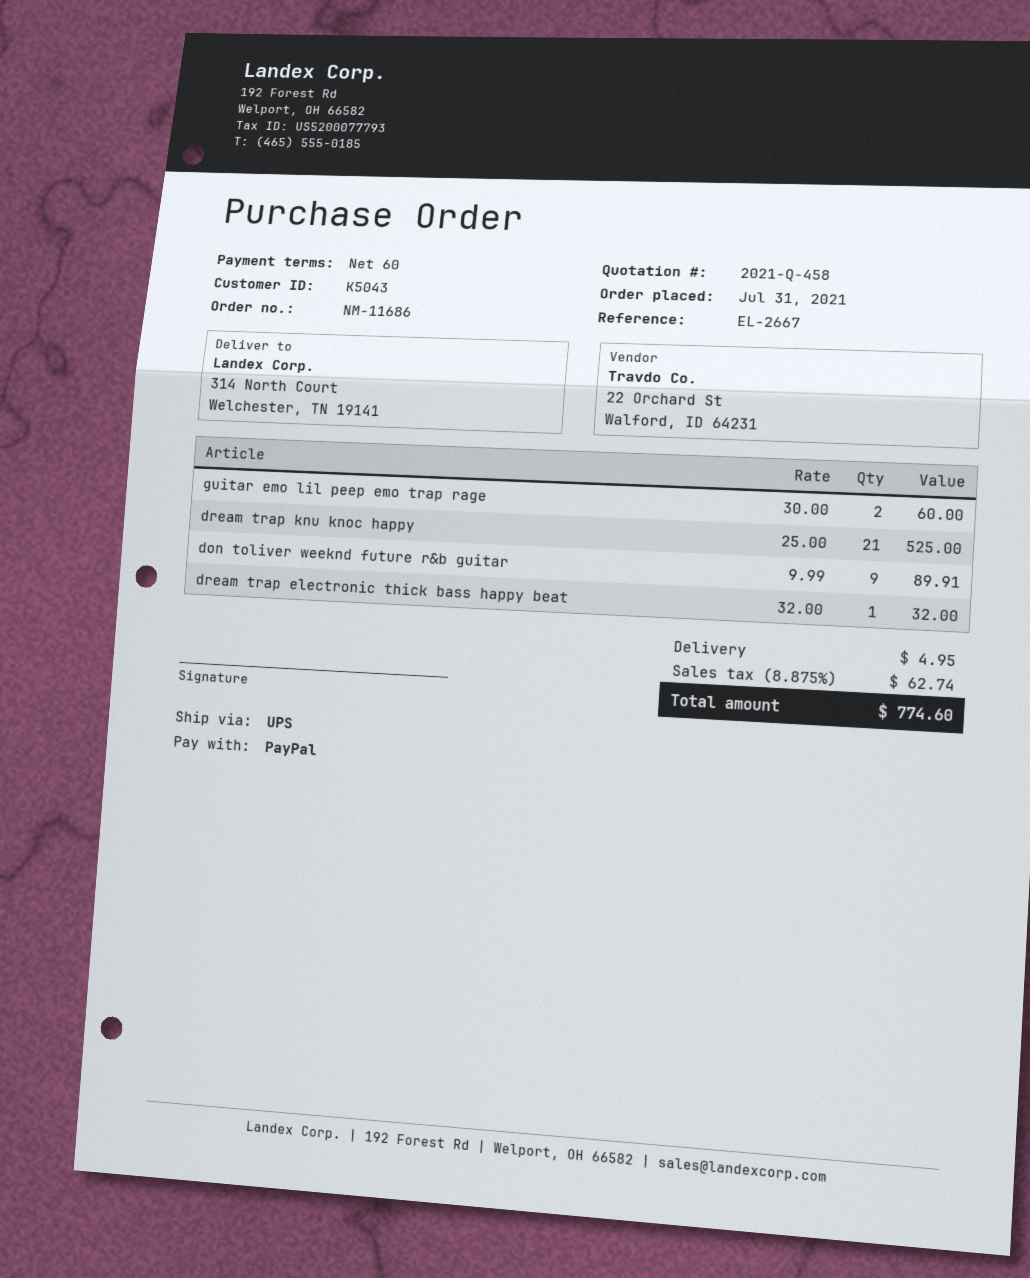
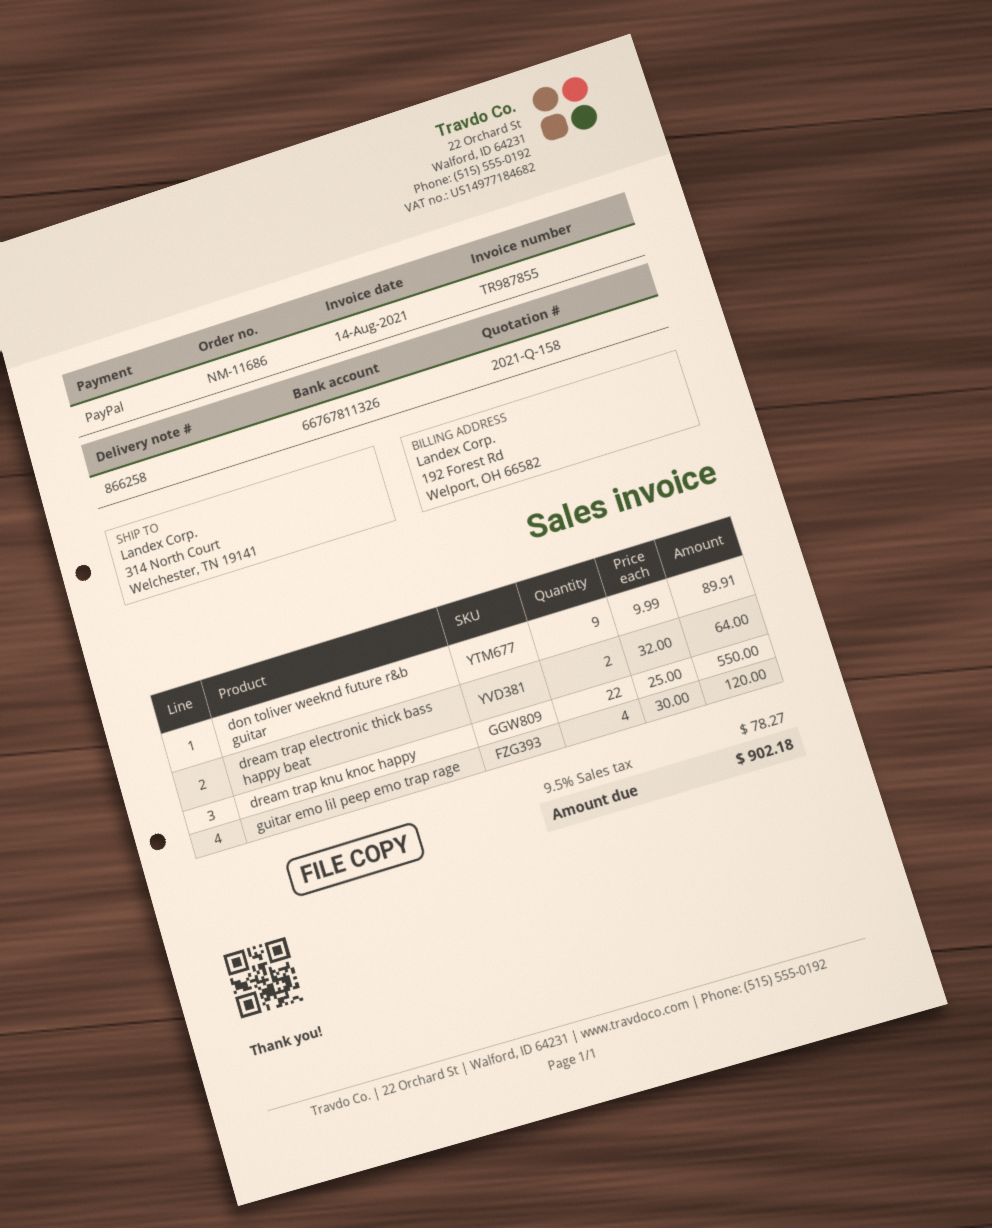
quote number: 2021-Q-458 -> 2021-Q-158
guitar emo lil peep emo trap rage: 2 x 30.00 = 60.00 -> 4 x 30.00 = 120.00
dream trap knu knoc happy: 21 x 25.00 = 525.00 -> 22 x 25.00 = 550.00
dream trap electronic thick bass happy beat: 1 x 32.00 = 32.00 -> 2 x 32.00 = 64.00
shipping: 4.95 -> none
tax: 8.875% = 62.74 -> 9.5% = 78.27
total: 774.60 -> 902.18

